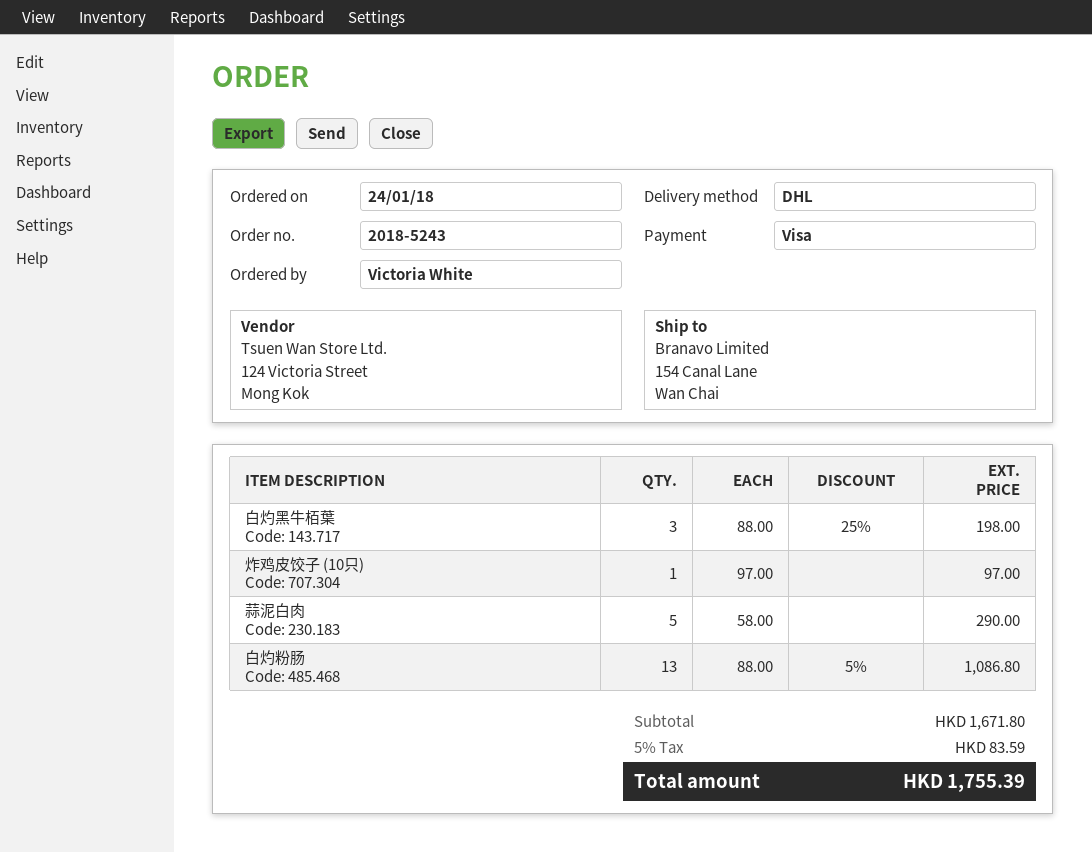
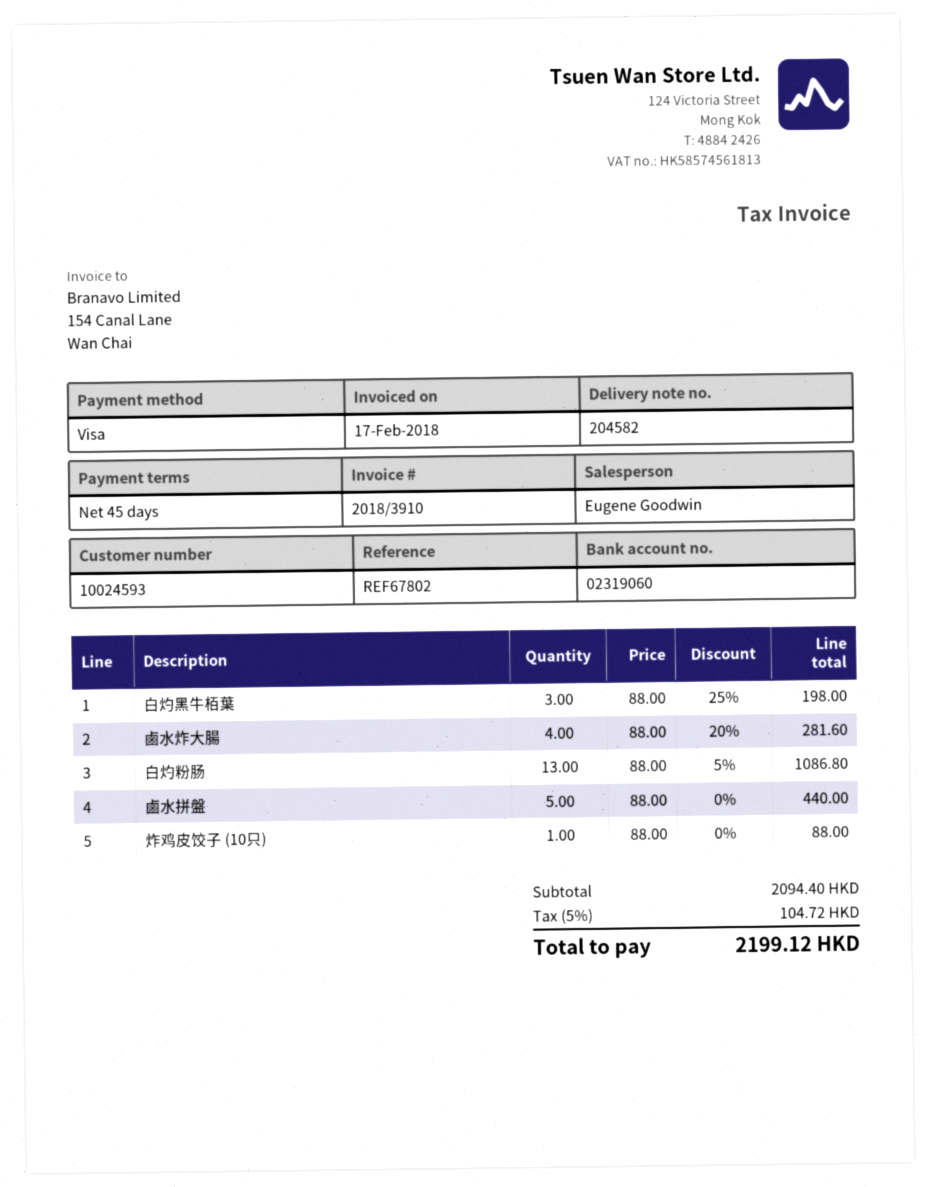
炸鸡皮饺子 (10只): 1 x 97.00 = 97.00 -> 1 x 88.00 = 88.00
蒜泥白肉: 5 x 58.00 = 290.00 -> none
鹵水炸大腸: none -> 4 x 88.00 - 20% = 281.60
鹵水拼盤: none -> 5 x 88.00 = 440.00
subtotal: 1671.80 -> 2094.40
tax: 5% = 83.59 -> 5% = 104.72
total: 1755.39 -> 2199.12

